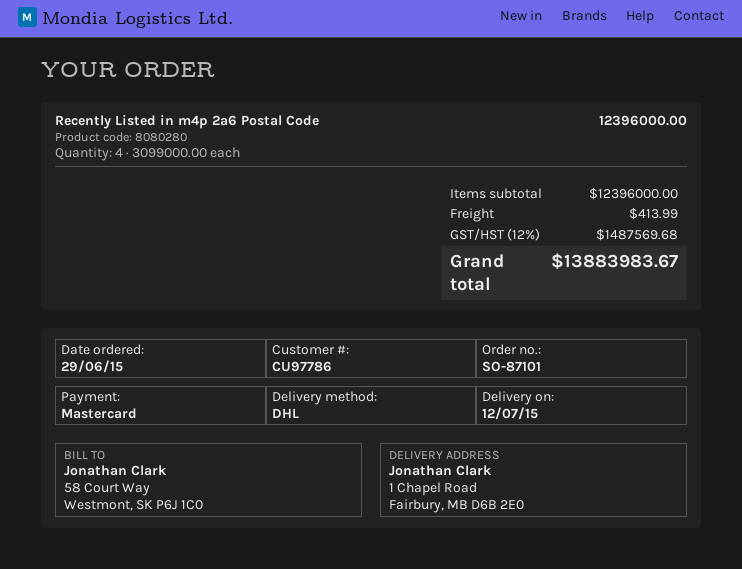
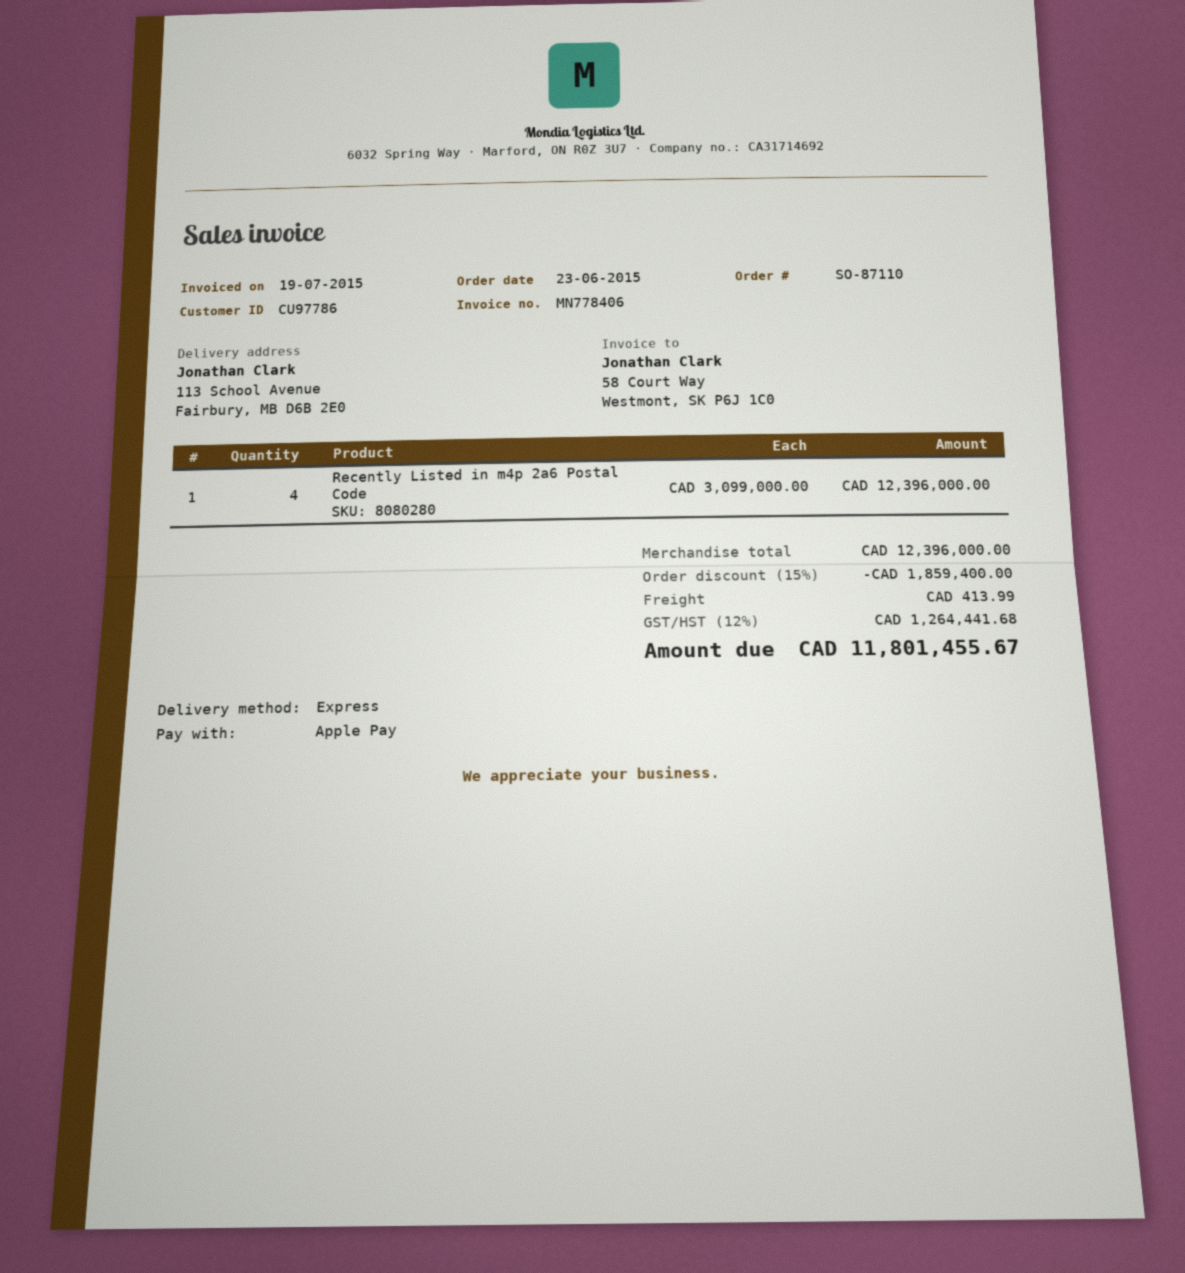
order number: SO-87101 -> SO-87110
order date: 2015-06-29 -> 2015-06-23
payment method: Mastercard -> Apple Pay
shipping method: DHL -> express
ship to: 1 Chapel Road, Fairbury, MB D6B 2E0 -> 113 School Avenue, Fairbury, MB D6B 2E0
discount: none -> 15% = 1859400.00
tax: 12% = 1487569.68 -> 12% = 1264441.68
total: 13883983.67 -> 11801455.67

